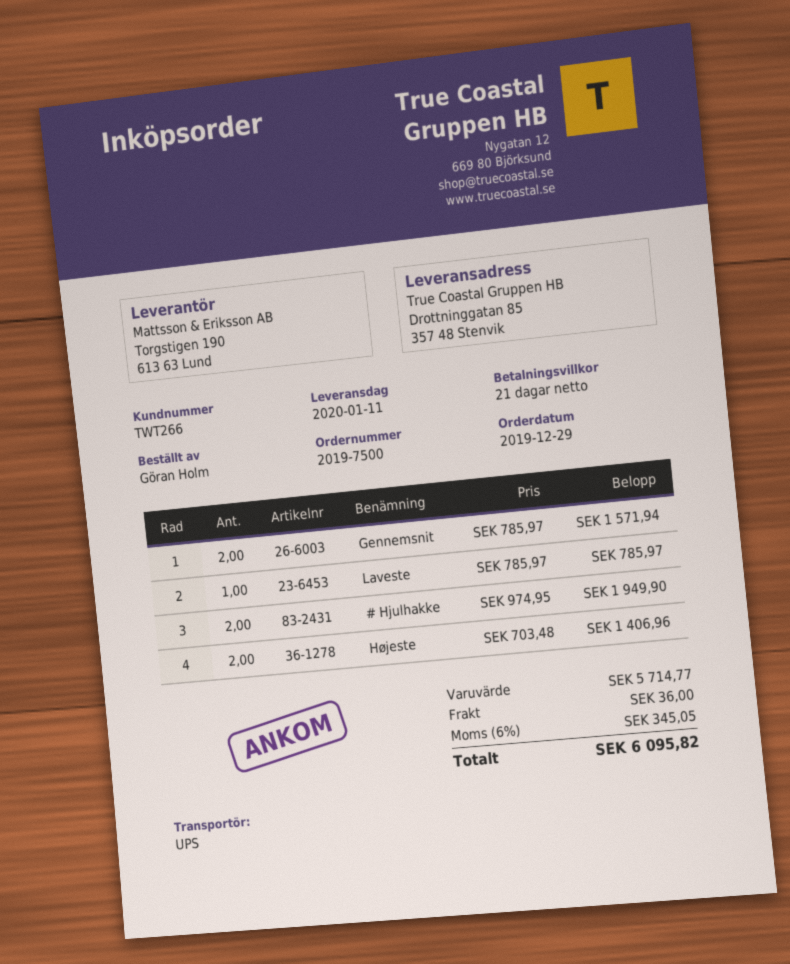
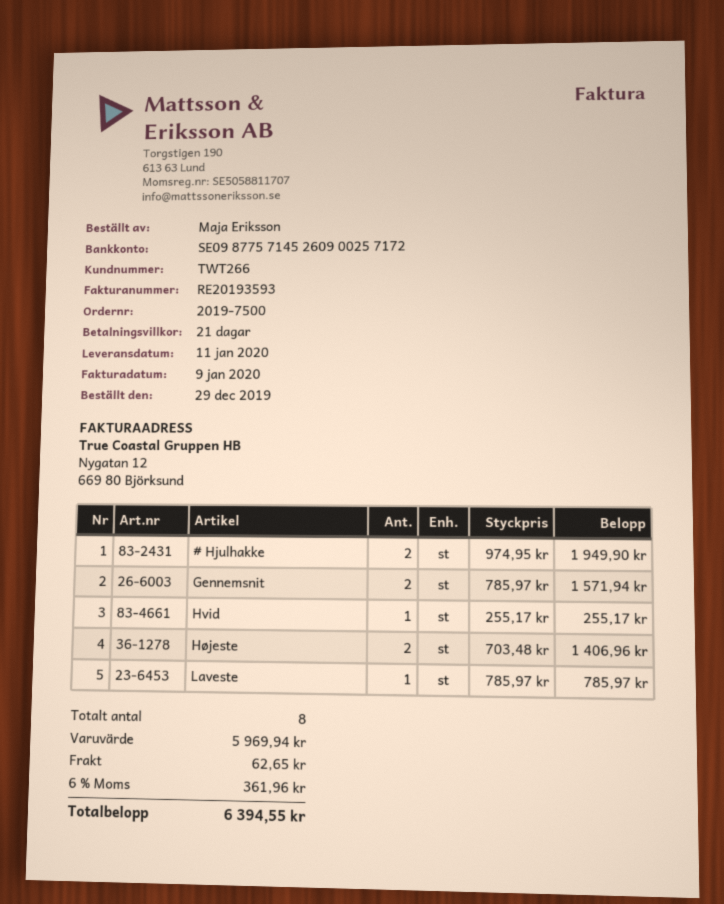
ordered by: Göran Holm -> Maja Eriksson
Hvid: none -> 1 x 255.17 = 255.17
subtotal: 5714.77 -> 5969.94
shipping: 36.00 -> 62.65
tax: 6% = 345.05 -> 6% = 361.96
total: 6095.82 -> 6394.55

